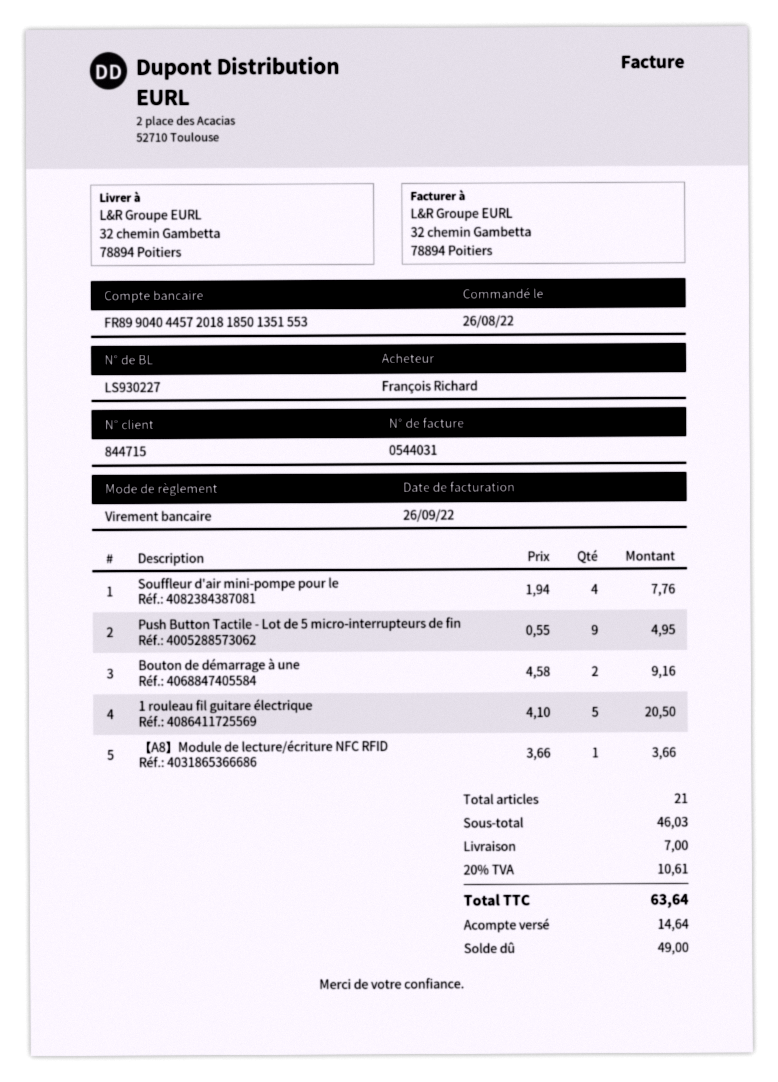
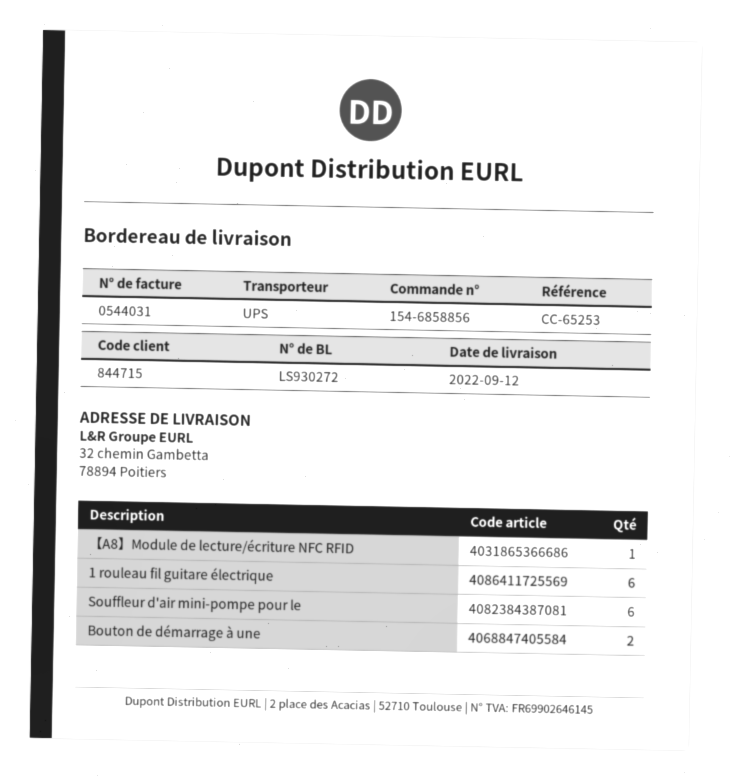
delivery note number: LS930227 -> LS930272
Souffleur d'air mini-pompe pour le: 4 -> 6
Push Button Tactile - Lot de 5 micro-interrupteurs de fin: 9 -> none
1 rouleau fil guitare électrique: 5 -> 6

